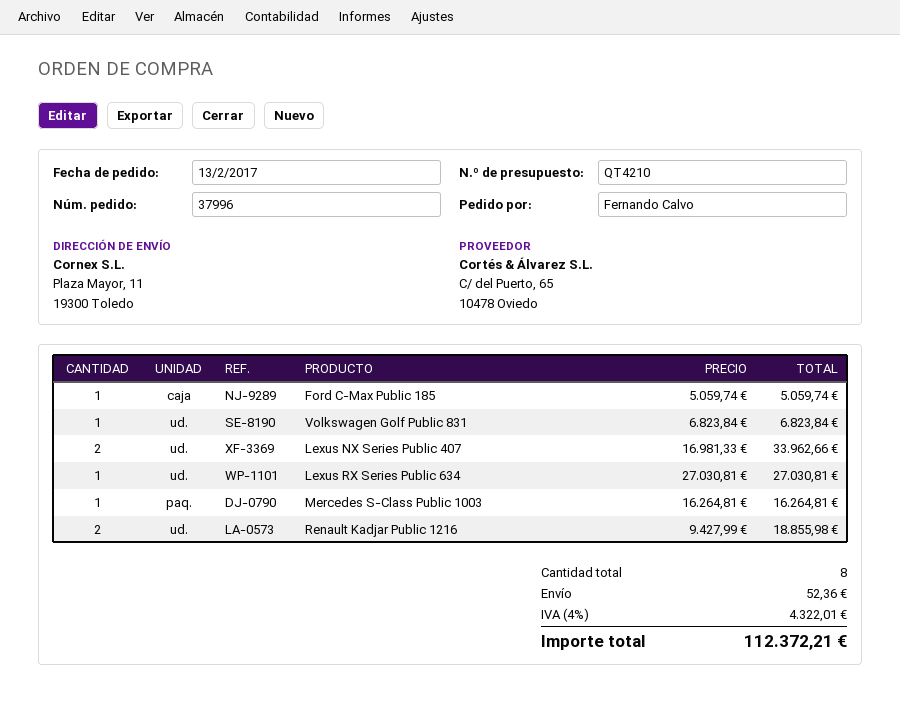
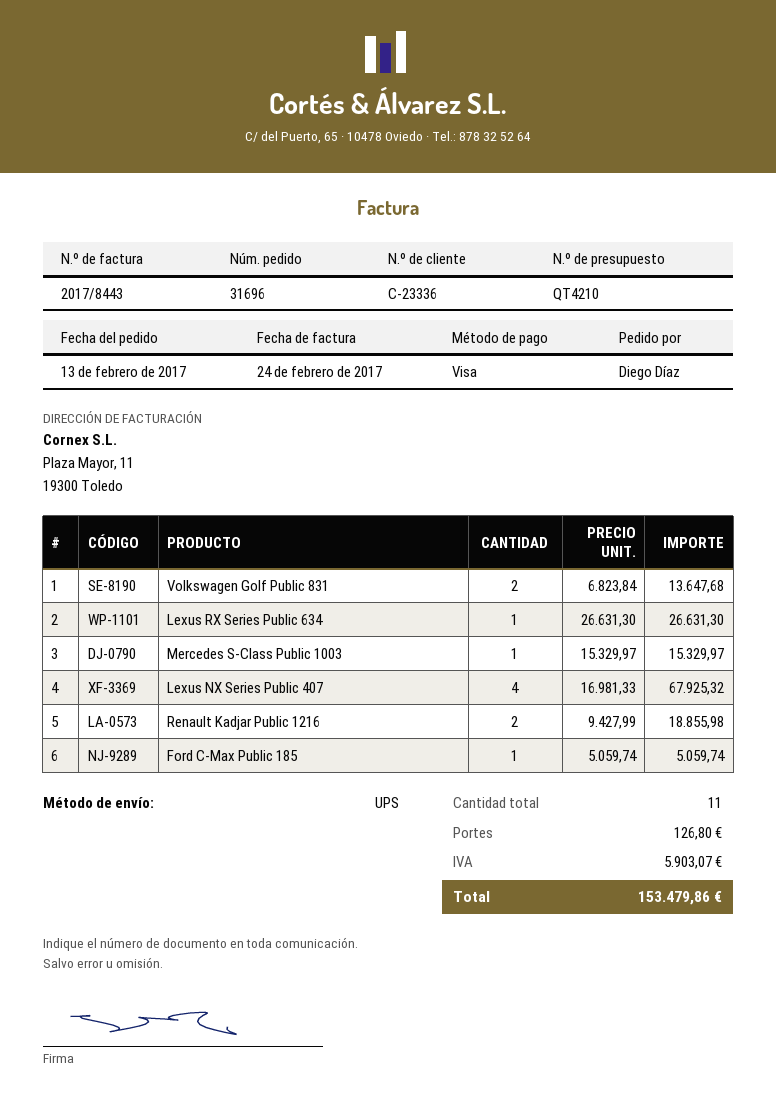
order number: 37996 -> 31696
ordered by: Fernando Calvo -> Diego Díaz
Volkswagen Golf Public 831: 1 x 6823.84 = 6823.84 -> 2 x 6823.84 = 13647.68
Lexus NX Series Public 407: 2 x 16981.33 = 33962.66 -> 4 x 16981.33 = 67925.32
Lexus RX Series Public 634: 1 x 27030.81 = 27030.81 -> 1 x 26631.30 = 26631.30
Mercedes S-Class Public 1003: 1 x 16264.81 = 16264.81 -> 1 x 15329.97 = 15329.97
total quantity: 8 -> 11
shipping: 52.36 -> 126.80
tax: 4322.01 -> 5903.07
total: 112372.21 -> 153479.86

